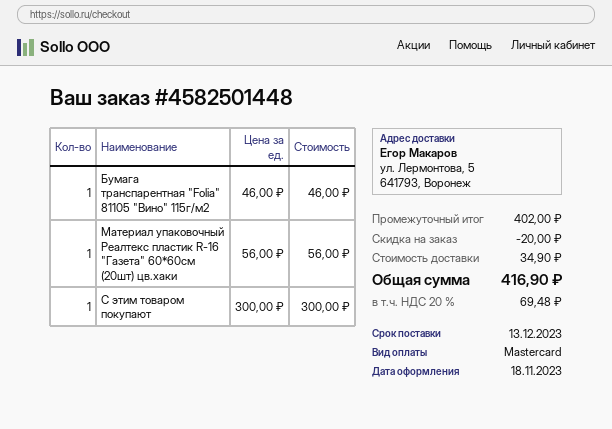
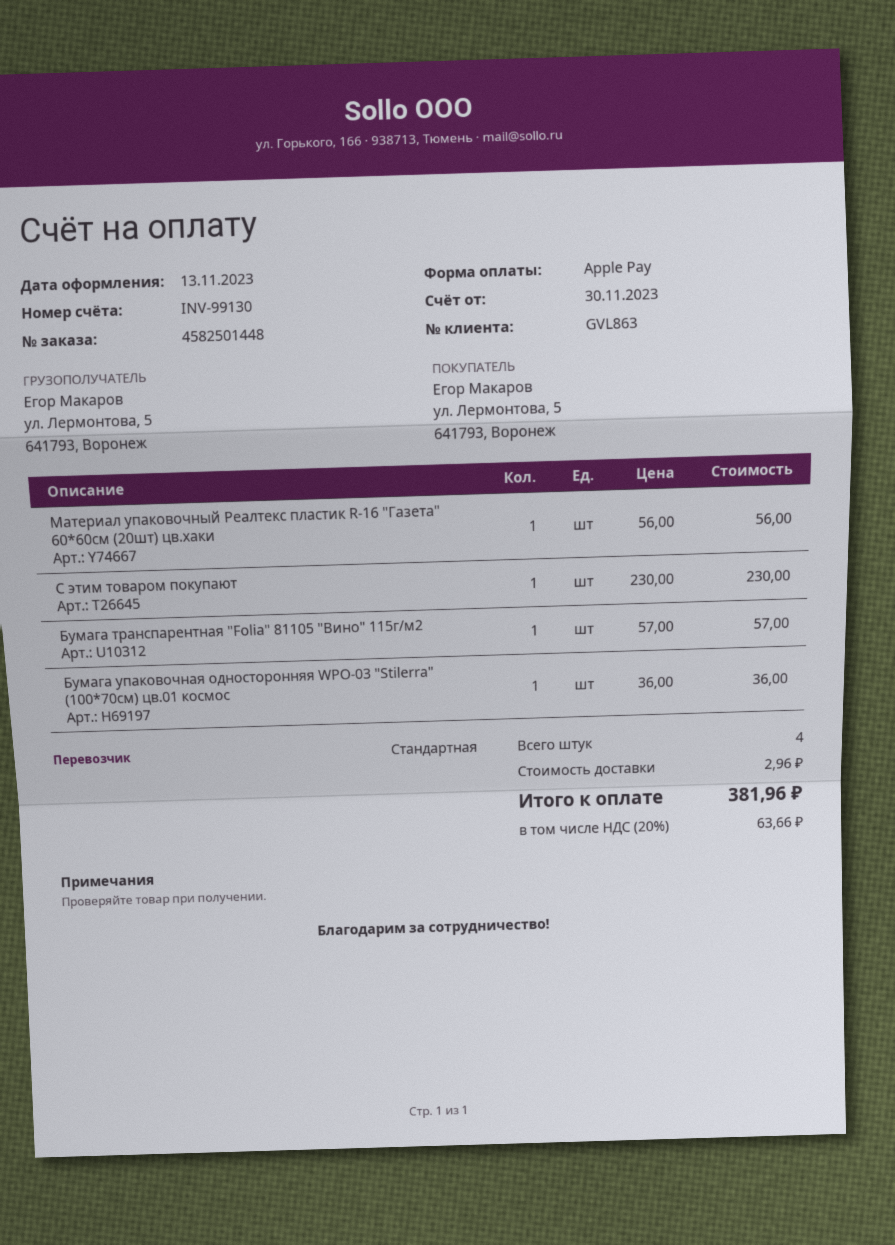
order date: 2023-11-18 -> 2023-11-13
payment method: Mastercard -> Apple Pay
Бумага транспарентная "Folia" 81105 "Вино" 115г/м2: 1 x 46.00 = 46.00 -> 1 x 57.00 = 57.00
С этим товаром покупают: 1 x 300.00 = 300.00 -> 1 x 230.00 = 230.00
Бумага упаковочная односторонняя WPO-03 "Stilerra" (100*70см) цв.01 космос: none -> 1 x 36.00 = 36.00
discount: 20.00 -> none
shipping: 34.90 -> 2.96
tax: 20% = 69.48 -> 20% = 63.66
total: 416.90 -> 381.96

